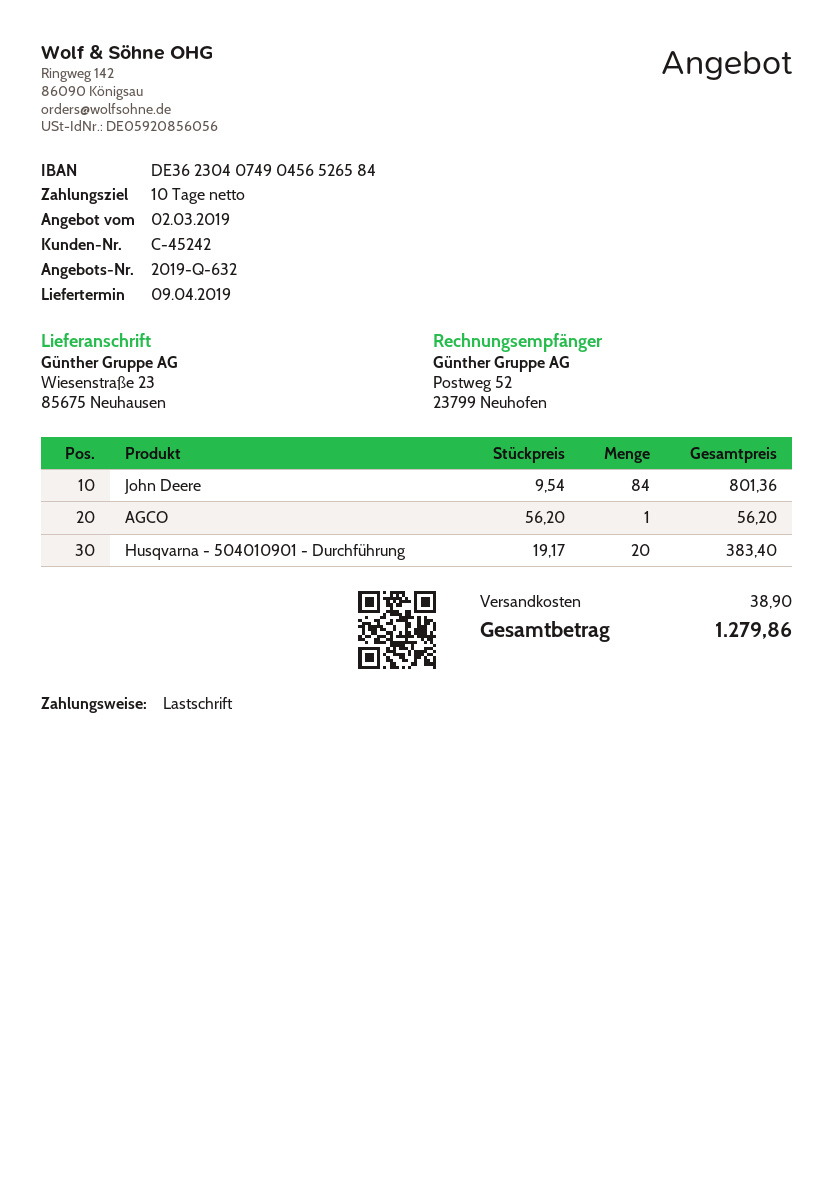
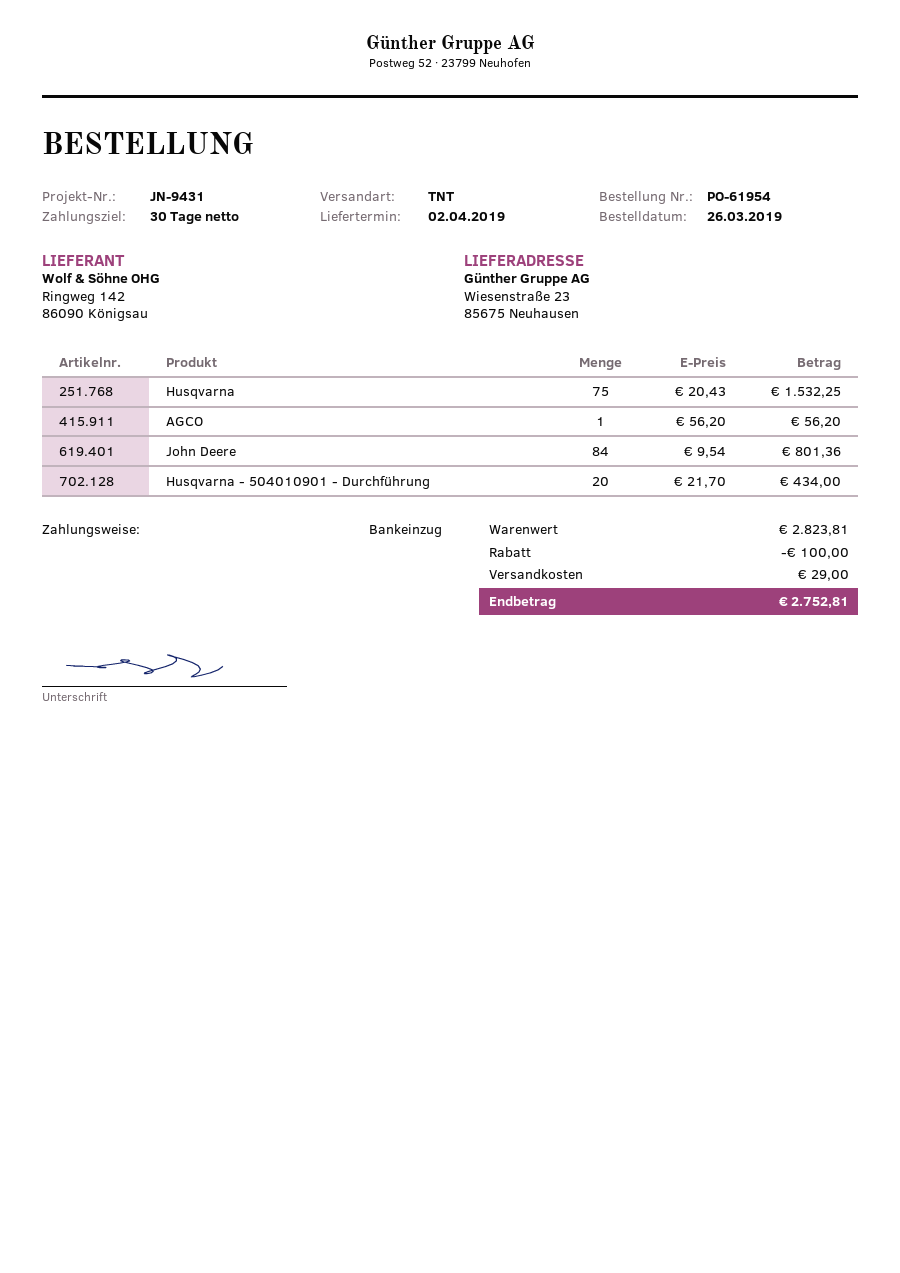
delivery date: 2019-04-09 -> 2019-04-02
payment terms: 10 days -> 30 days
Husqvarna - 504010901 - Durchführung: 20 x 19.17 = 383.40 -> 20 x 21.70 = 434.00
Husqvarna: none -> 75 x 20.43 = 1532.25
discount: none -> 100.00
shipping: 38.90 -> 29.00
total: 1279.86 -> 2752.81

